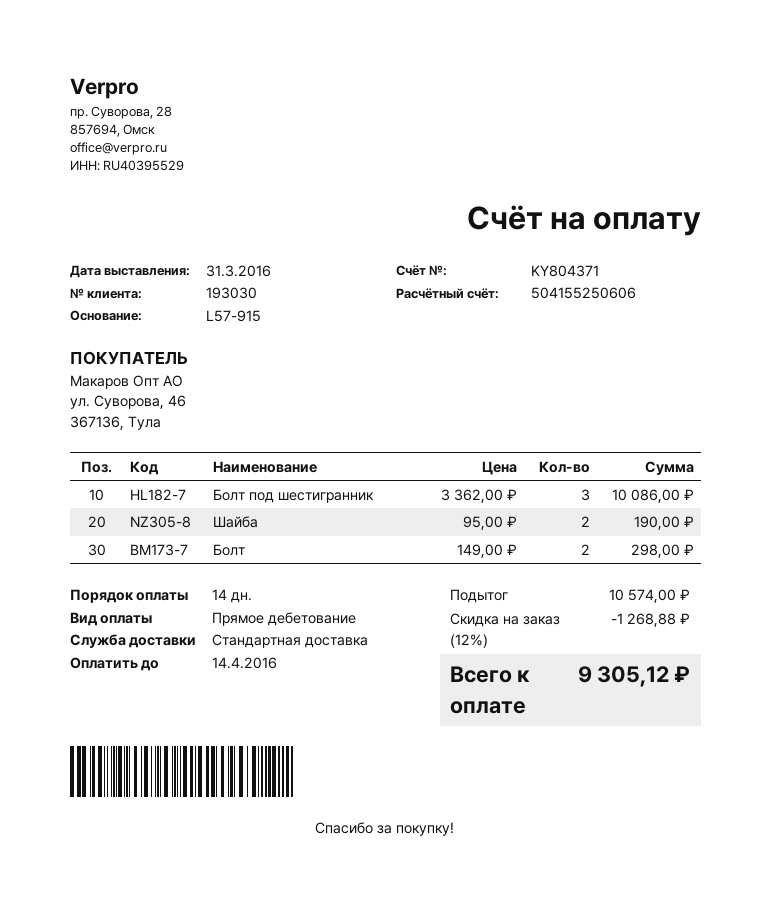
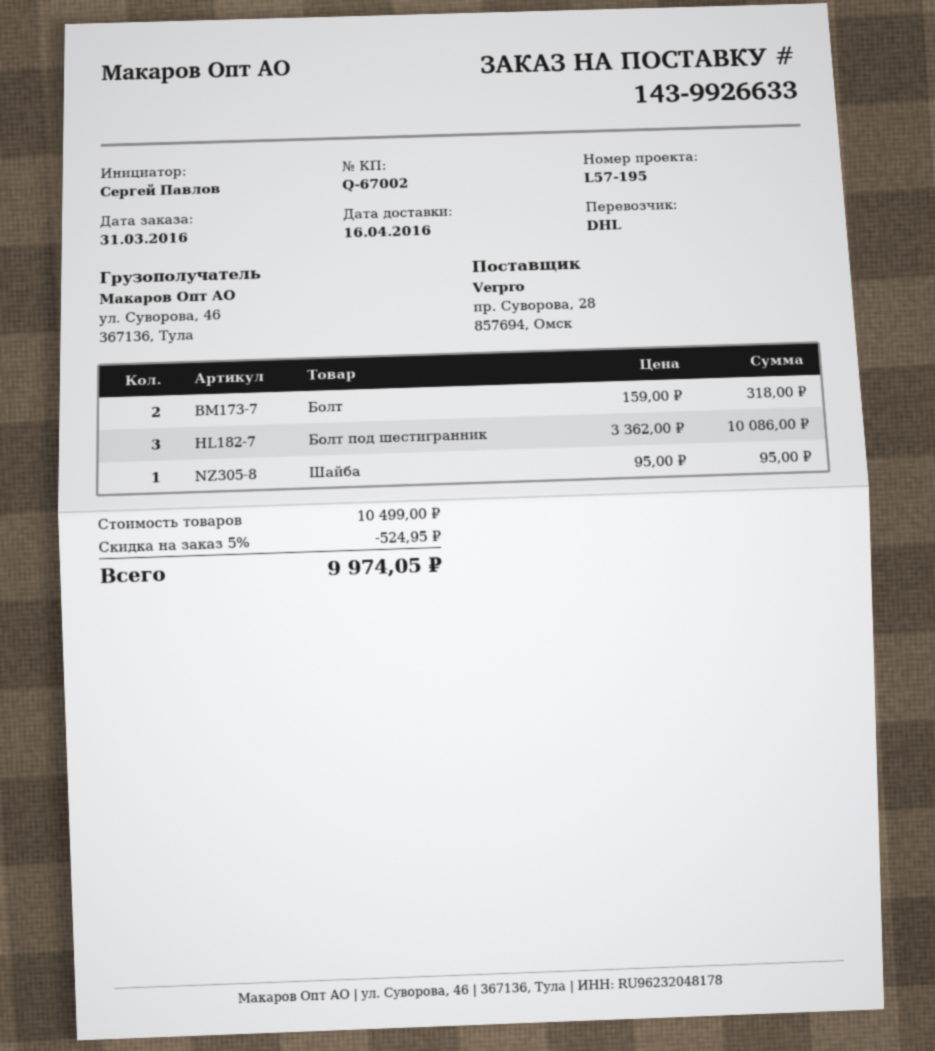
reference: L57-915 -> L57-195
shipping method: standard -> DHL
Шайба: 2 x 95.00 = 190.00 -> 1 x 95.00 = 95.00
Болт: 2 x 149.00 = 298.00 -> 2 x 159.00 = 318.00
subtotal: 10574.00 -> 10499.00
discount: 12% = 1268.88 -> 5% = 524.95
total: 9305.12 -> 9974.05

